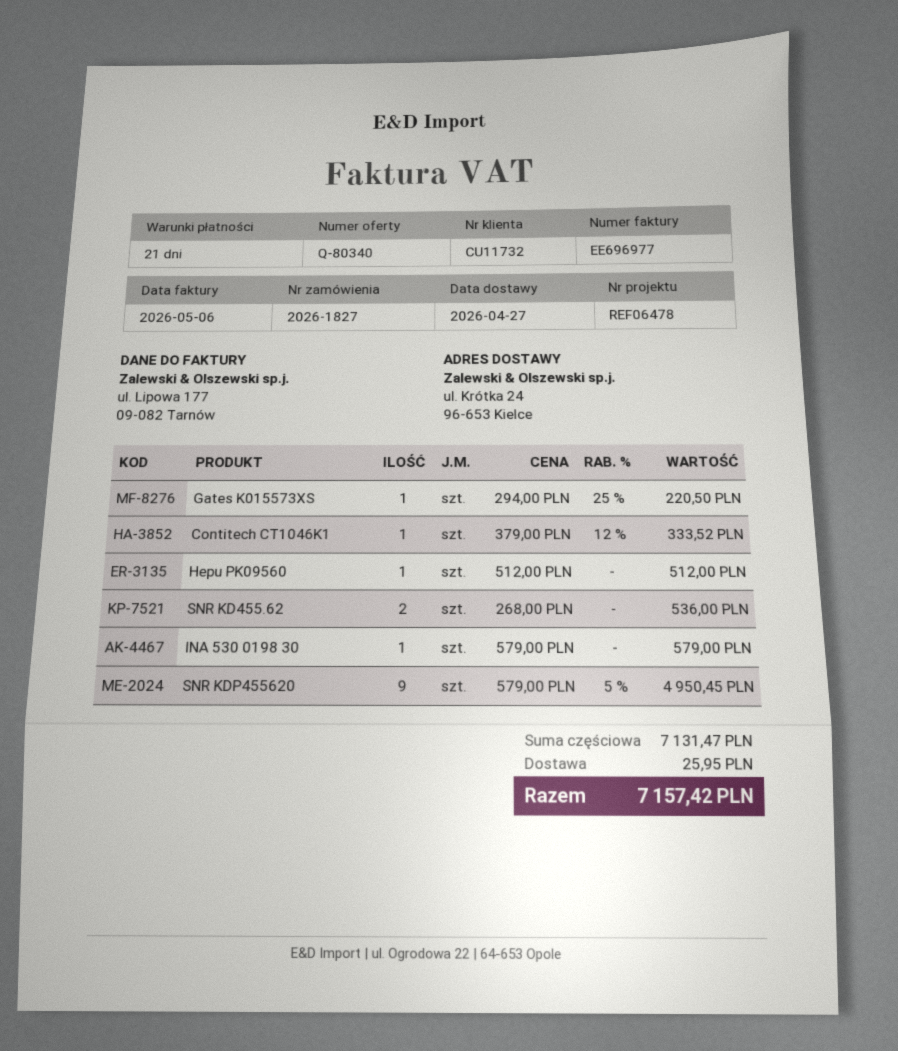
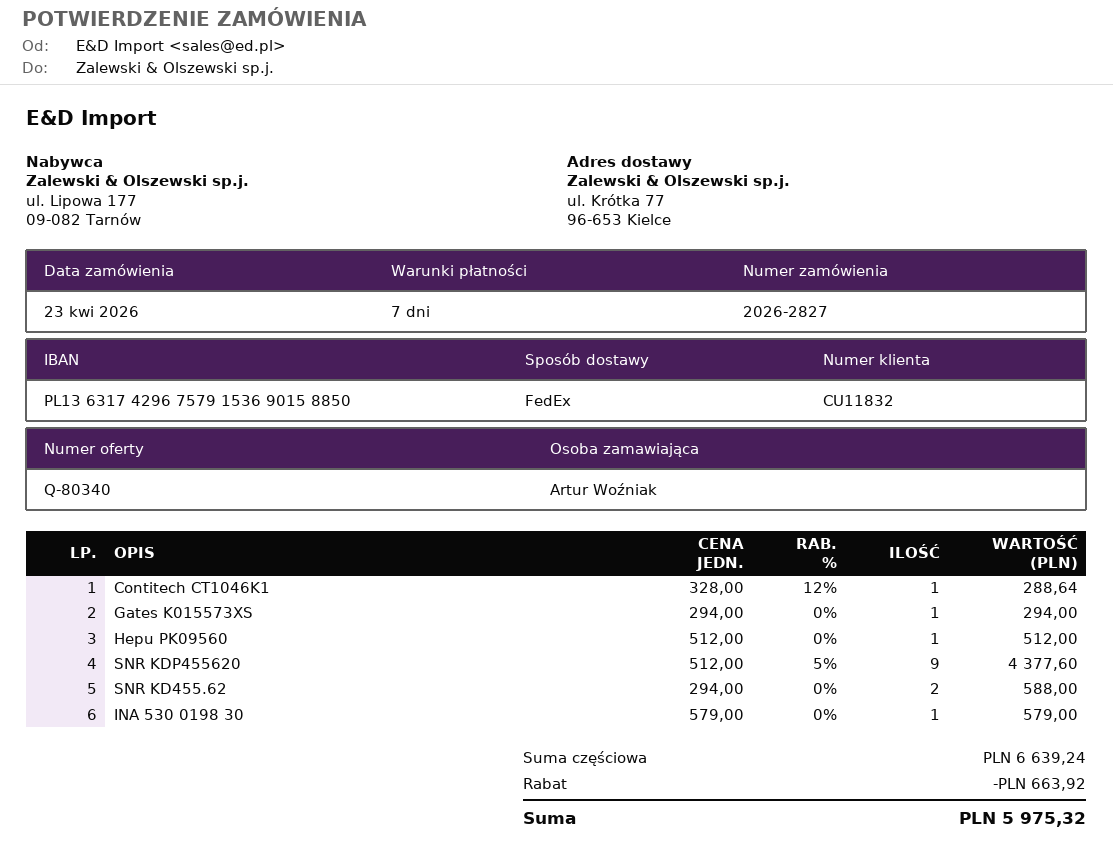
order number: 2026-1827 -> 2026-2827
payment terms: 21 days -> 7 days
customer number: CU11732 -> CU11832
ship to: ul. Krótka 24, 96-653 Kielce -> ul. Krótka 77, 96-653 Kielce
Gates K015573XS: 1 x 294.00 - 25% = 220.50 -> 1 x 294.00 = 294.00
Contitech CT1046K1: 1 x 379.00 - 12% = 333.52 -> 1 x 328.00 - 12% = 288.64
SNR KD455.62: 2 x 268.00 = 536.00 -> 2 x 294.00 = 588.00
SNR KDP455620: 9 x 579.00 - 5% = 4950.45 -> 9 x 512.00 - 5% = 4377.60
subtotal: 7131.47 -> 6639.24
discount: none -> 663.92
shipping: 25.95 -> none
total: 7157.42 -> 5975.32

